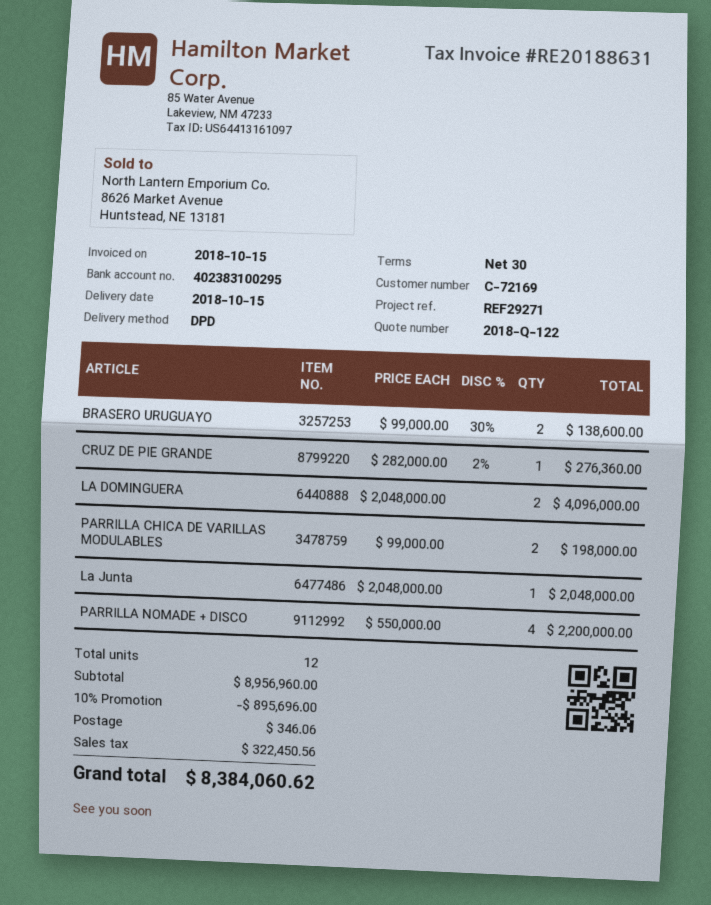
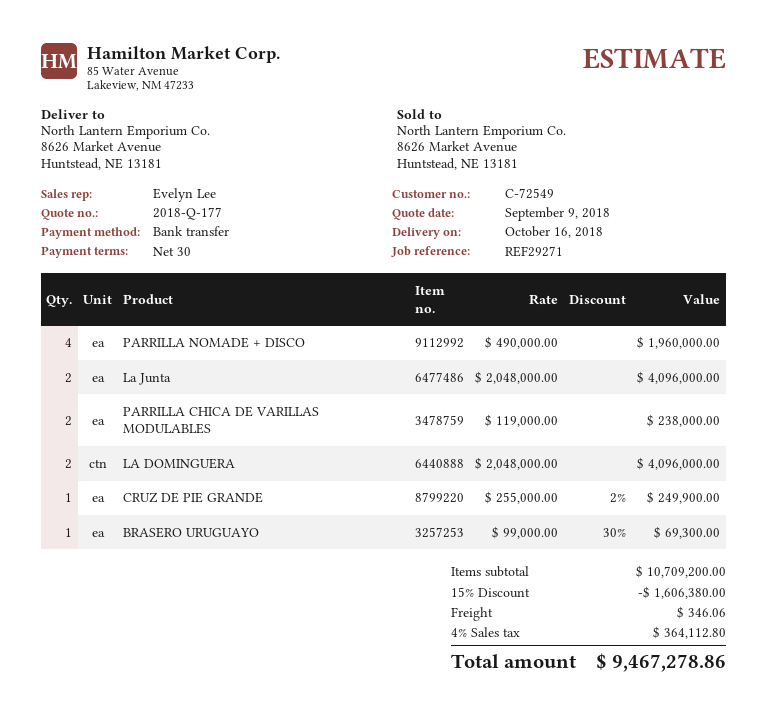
quote number: 2018-Q-122 -> 2018-Q-177
delivery date: 2018-10-15 -> 2018-10-16
customer number: C-72169 -> C-72549
BRASERO URUGUAYO: 2 x 99000.00 - 30% = 138600.00 -> 1 x 99000.00 - 30% = 69300.00
CRUZ DE PIE GRANDE: 1 x 282000.00 - 2% = 276360.00 -> 1 x 255000.00 - 2% = 249900.00
PARRILLA CHICA DE VARILLAS MODULABLES: 2 x 99000.00 = 198000.00 -> 2 x 119000.00 = 238000.00
La Junta: 1 x 2048000.00 = 2048000.00 -> 2 x 2048000.00 = 4096000.00
PARRILLA NOMADE + DISCO: 4 x 550000.00 = 2200000.00 -> 4 x 490000.00 = 1960000.00
subtotal: 8956960.00 -> 10709200.00
discount: 10% = 895696.00 -> 15% = 1606380.00
tax: 322450.56 -> 364112.80
total: 8384060.62 -> 9467278.86

